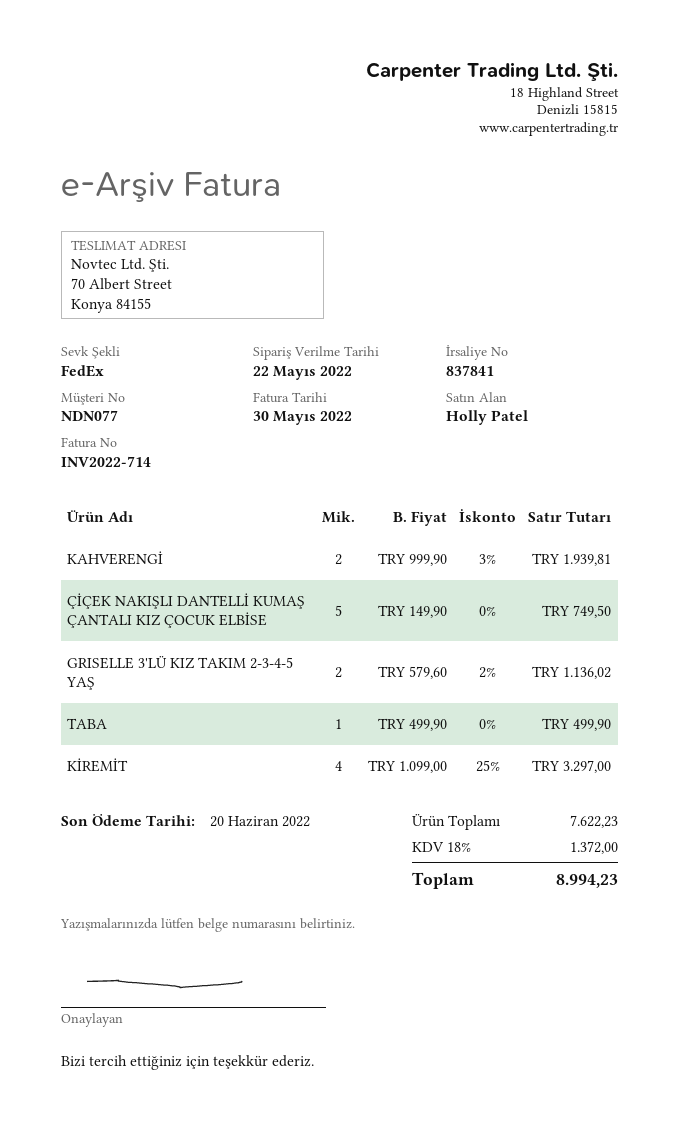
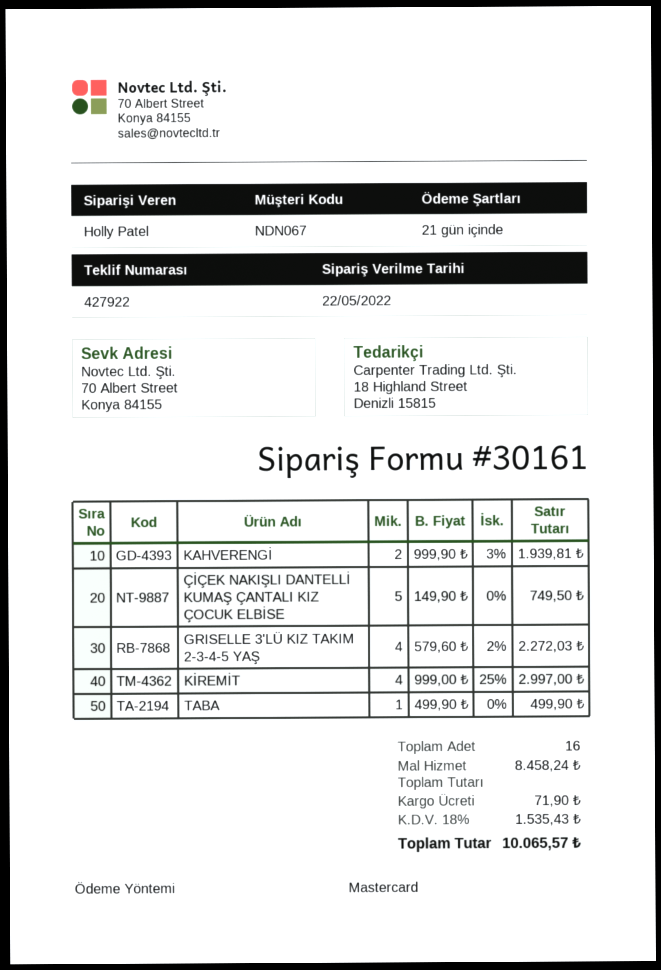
customer number: NDN077 -> NDN067
GRISELLE 3'LÜ KIZ TAKIM 2-3-4-5 YAŞ: 2 x 579.60 - 2% = 1136.02 -> 4 x 579.60 - 2% = 2272.03
KİREMİT: 4 x 1099.00 - 25% = 3297.00 -> 4 x 999.00 - 25% = 2997.00
subtotal: 7622.23 -> 8458.24
shipping: none -> 71.90
tax: 18% = 1372.00 -> 18% = 1535.43
total: 8994.23 -> 10065.57

